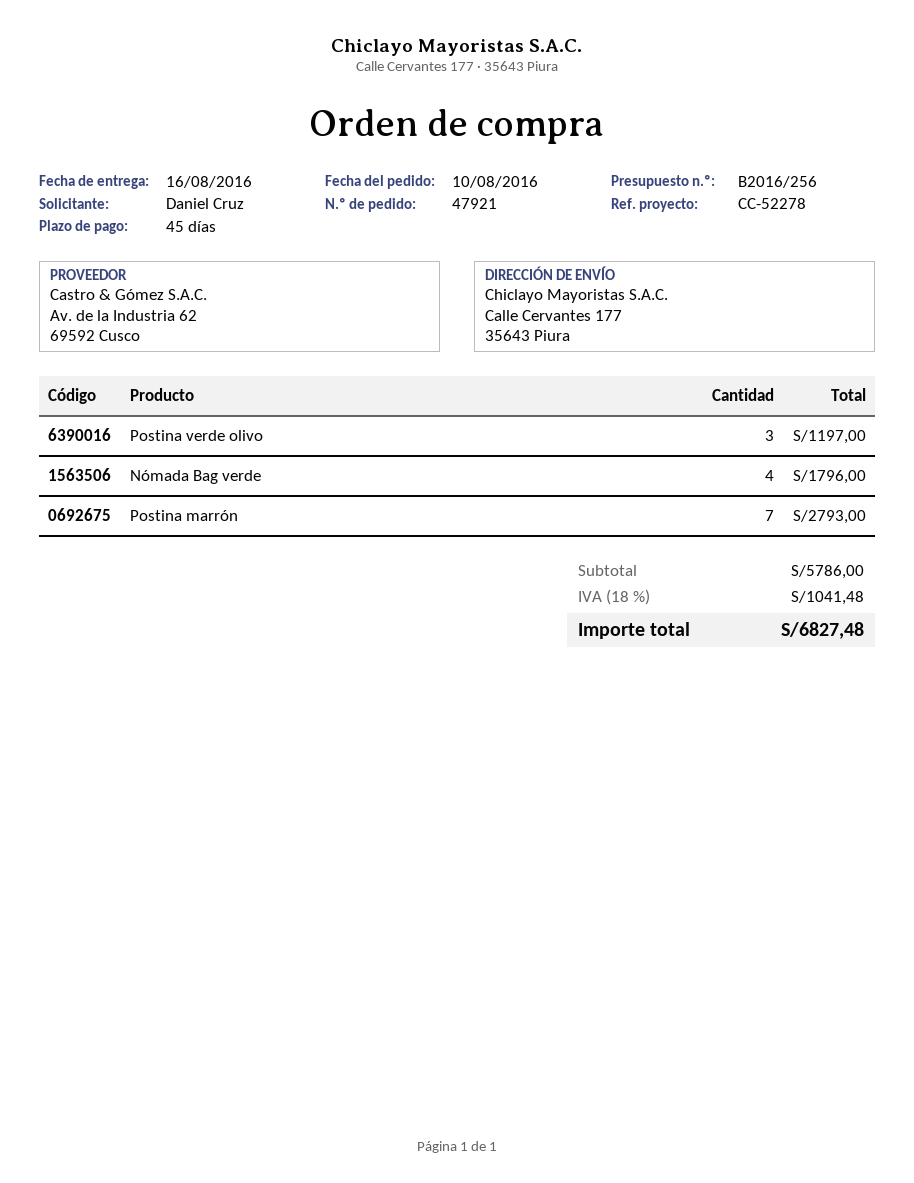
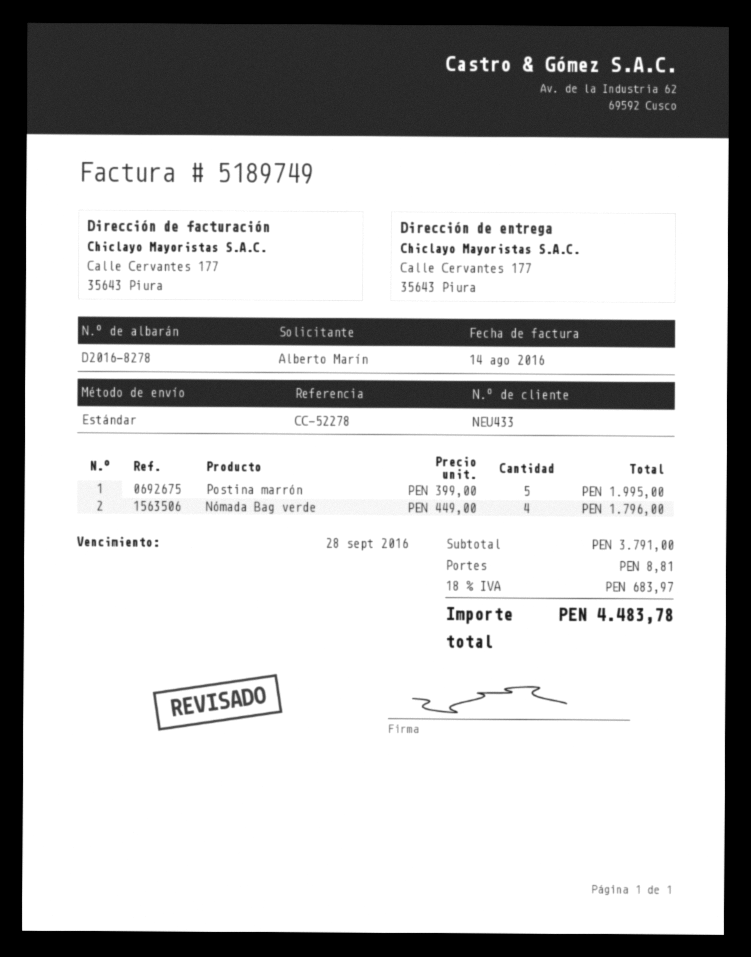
ordered by: Daniel Cruz -> Alberto Marín
Postina verde olivo: 3 for 1197.00 -> none
Postina marrón: 7 for 2793.00 -> 5 for 1995.00
subtotal: 5786.00 -> 3791.00
shipping: none -> 8.81
tax: 18% = 1041.48 -> 18% = 683.97
total: 6827.48 -> 4483.78

